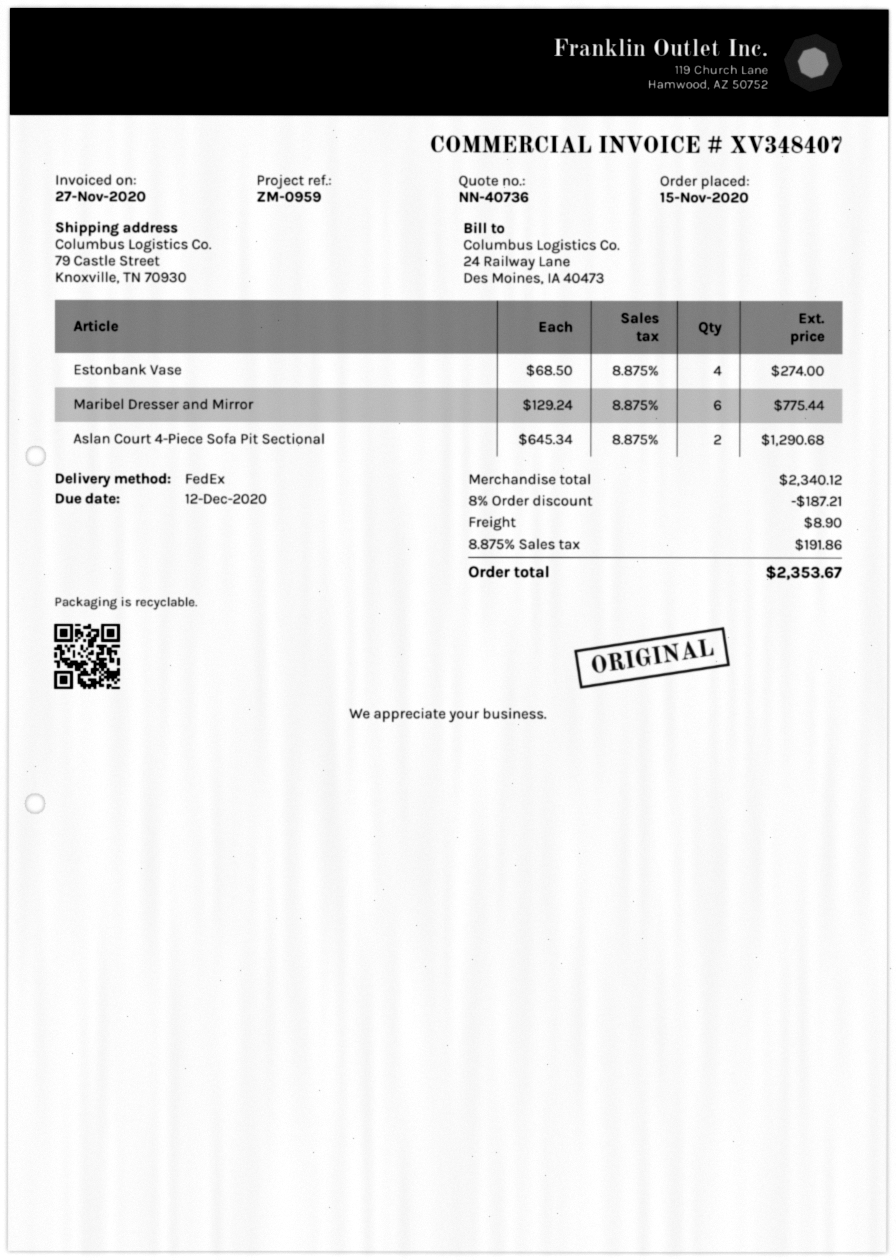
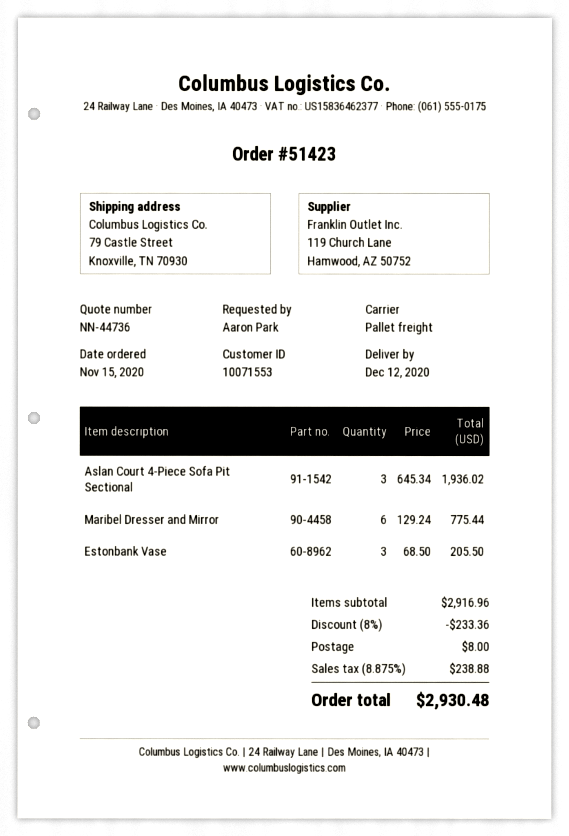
quote number: NN-40736 -> NN-44736
shipping method: FedEx -> pallet freight
Estonbank Vase: 4 x 68.50 = 274.00 -> 3 x 68.50 = 205.50
Aslan Court 4-Piece Sofa Pit Sectional: 2 x 645.34 = 1290.68 -> 3 x 645.34 = 1936.02
subtotal: 2340.12 -> 2916.96
discount: 8% = 187.21 -> 8% = 233.36
shipping: 8.90 -> 8.00
tax: 8.875% = 191.86 -> 8.875% = 238.88
total: 2353.67 -> 2930.48

